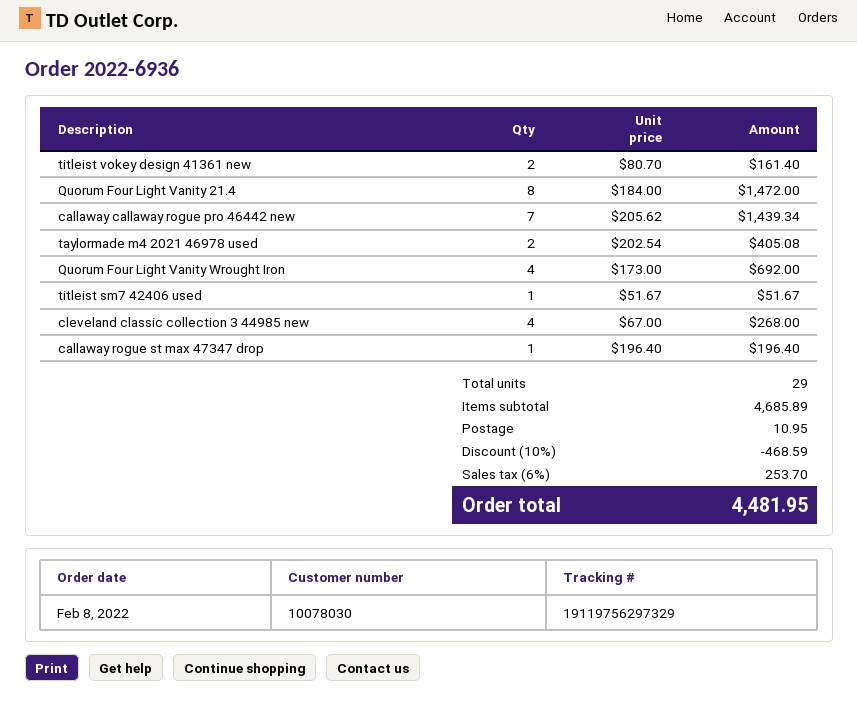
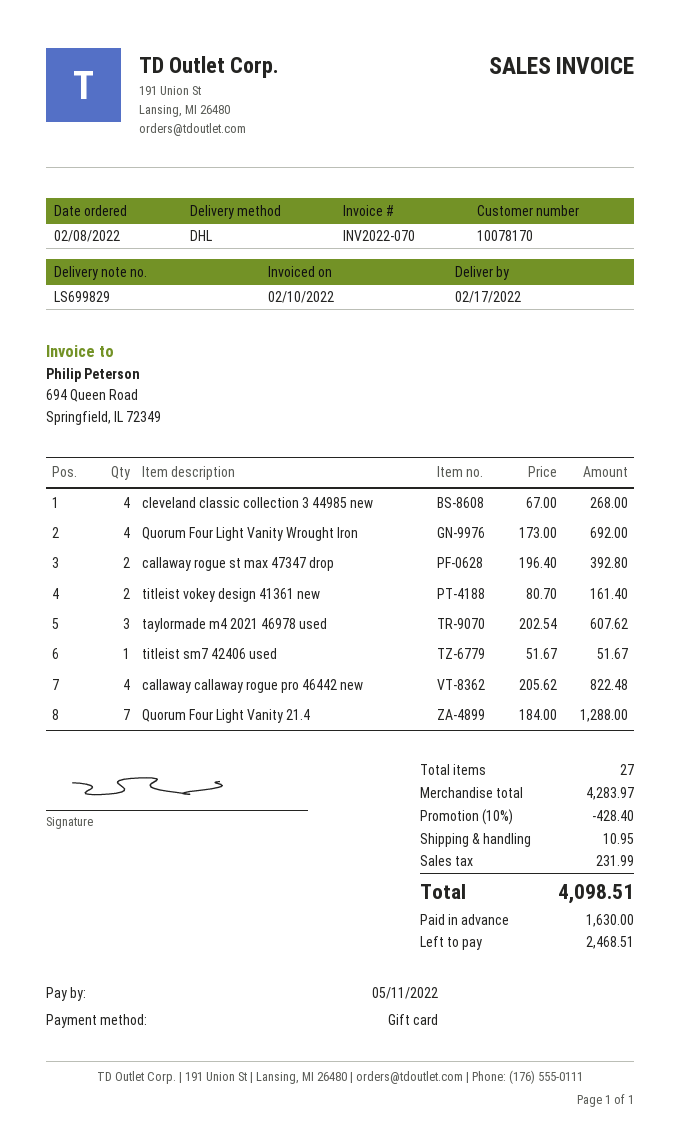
customer number: 10078030 -> 10078170
Quorum Four Light Vanity 21.4: 8 x 184.00 = 1472.00 -> 7 x 184.00 = 1288.00
callaway callaway rogue pro 46442 new: 7 x 205.62 = 1439.34 -> 4 x 205.62 = 822.48
taylormade m4 2021 46978 used: 2 x 202.54 = 405.08 -> 3 x 202.54 = 607.62
callaway rogue st max 47347 drop: 1 x 196.40 = 196.40 -> 2 x 196.40 = 392.80
total quantity: 29 -> 27
subtotal: 4685.89 -> 4283.97
discount: 10% = 468.59 -> 10% = 428.40
tax: 253.70 -> 231.99
total: 4481.95 -> 4098.51

